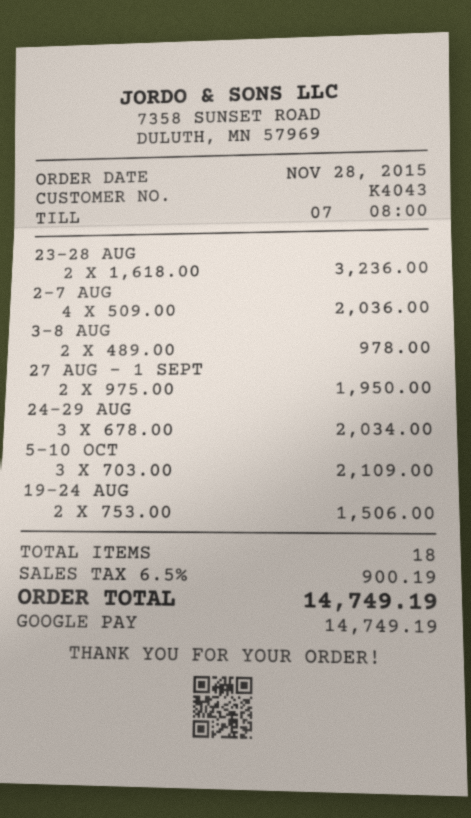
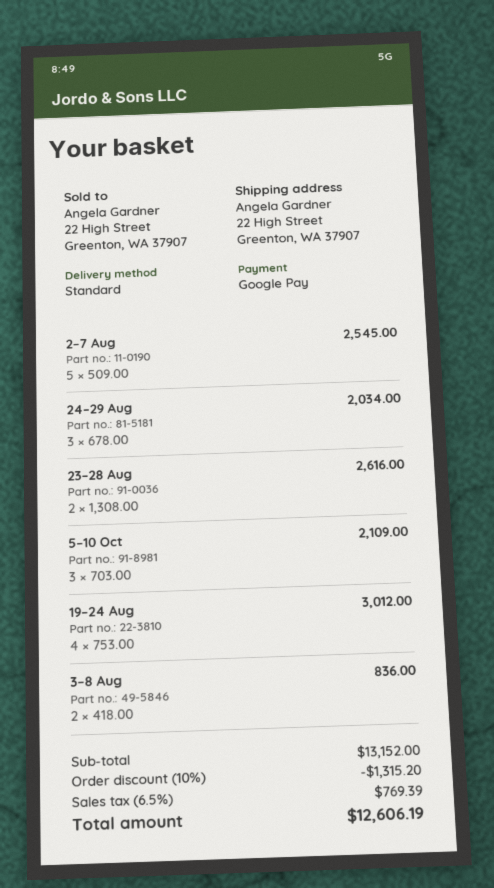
23–28 AUG: 2 x 1618.00 = 3236.00 -> 2 x 1308.00 = 2616.00
2–7 AUG: 4 x 509.00 = 2036.00 -> 5 x 509.00 = 2545.00
3–8 AUG: 2 x 489.00 = 978.00 -> 2 x 418.00 = 836.00
27 AUG – 1 SEPT: 2 x 975.00 = 1950.00 -> none
19–24 AUG: 2 x 753.00 = 1506.00 -> 4 x 753.00 = 3012.00
discount: none -> 10% = 1315.20
tax: 6.5% = 900.19 -> 6.5% = 769.39
total: 14749.19 -> 12606.19

